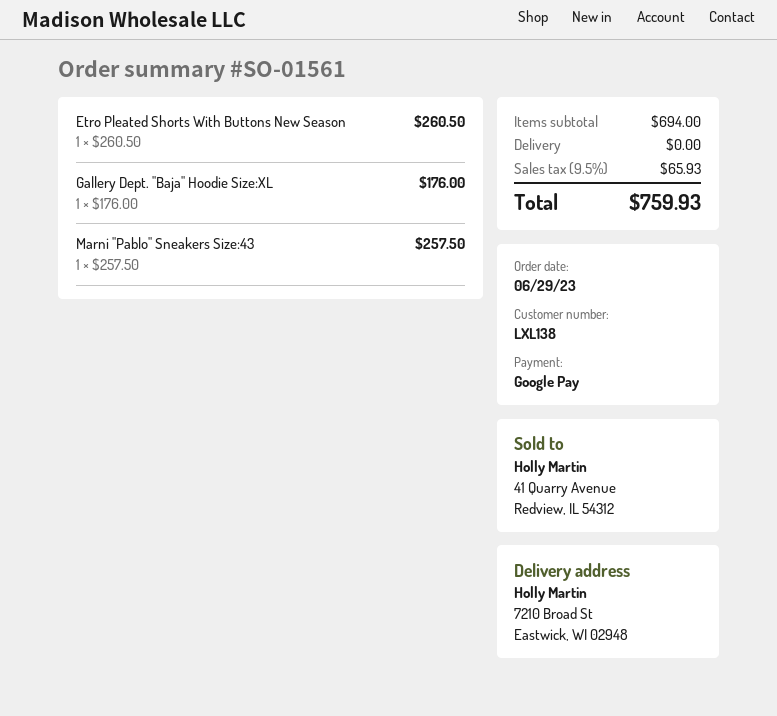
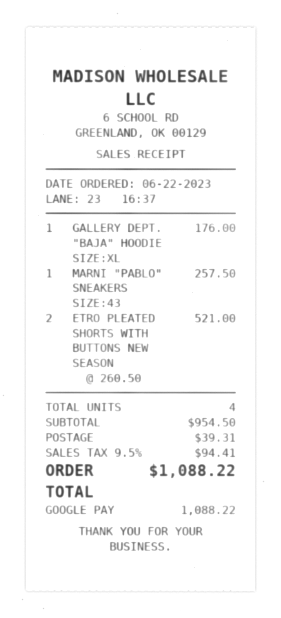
order date: 2023-06-29 -> 2023-06-22
Etro Pleated Shorts With Buttons New Season: 1 x 260.50 = 260.50 -> 2 x 260.50 = 521.00
subtotal: 694.00 -> 954.50
shipping: 0.00 -> 39.31
tax: 9.5% = 65.93 -> 9.5% = 94.41
total: 759.93 -> 1088.22

